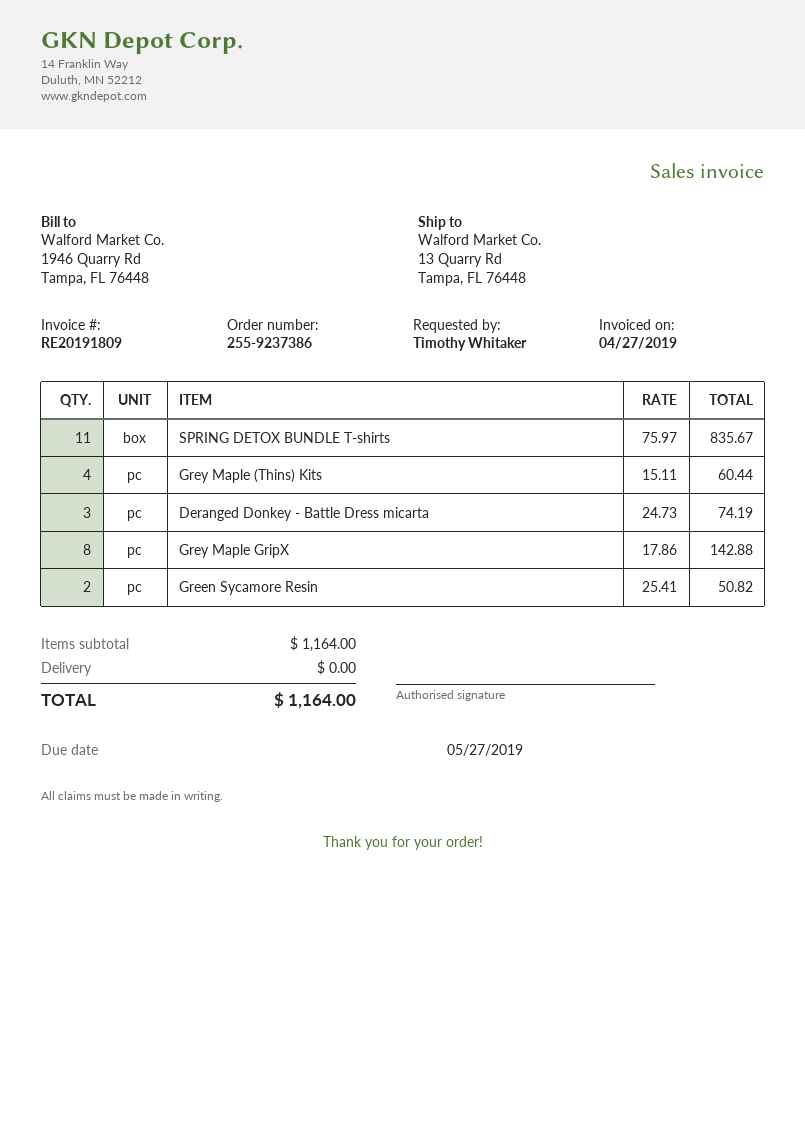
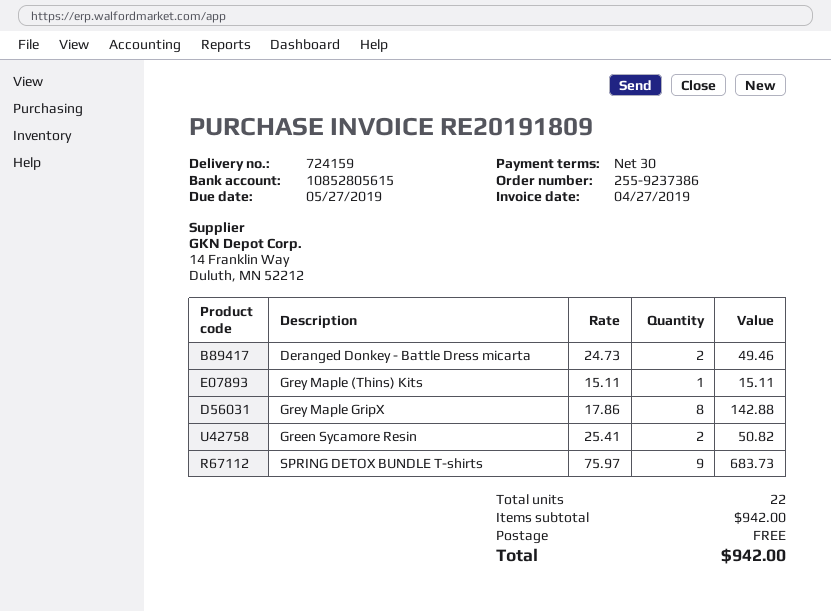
SPRING DETOX BUNDLE T-shirts: 11 x 75.97 = 835.67 -> 9 x 75.97 = 683.73
Grey Maple (Thins) Kits: 4 x 15.11 = 60.44 -> 1 x 15.11 = 15.11
Deranged Donkey - Battle Dress micarta: 3 x 24.73 = 74.19 -> 2 x 24.73 = 49.46
subtotal: 1164.00 -> 942.00
total: 1164.00 -> 942.00

